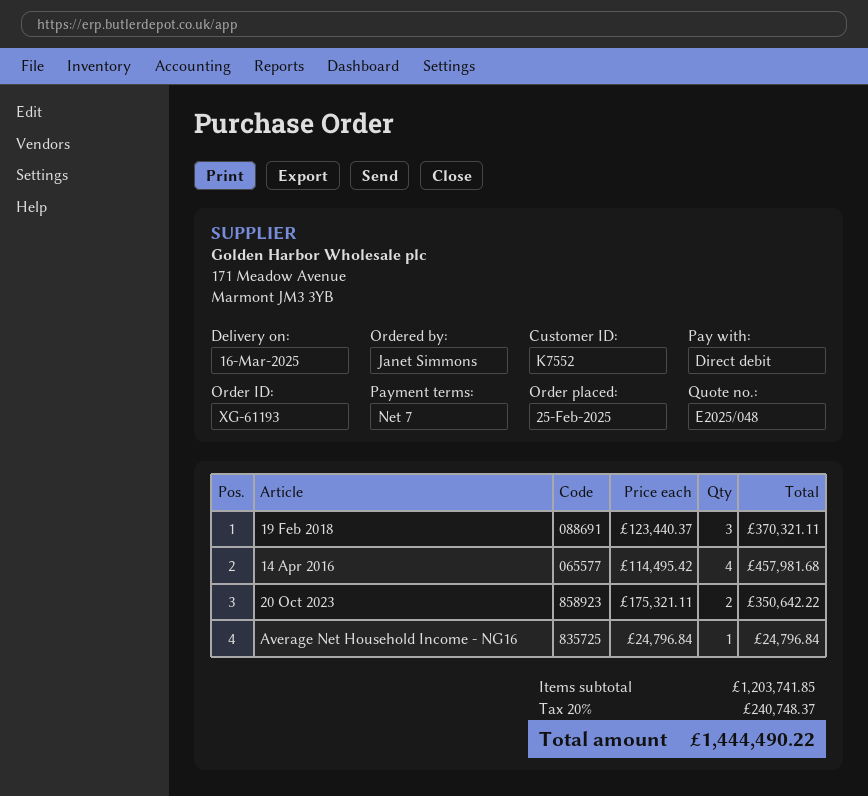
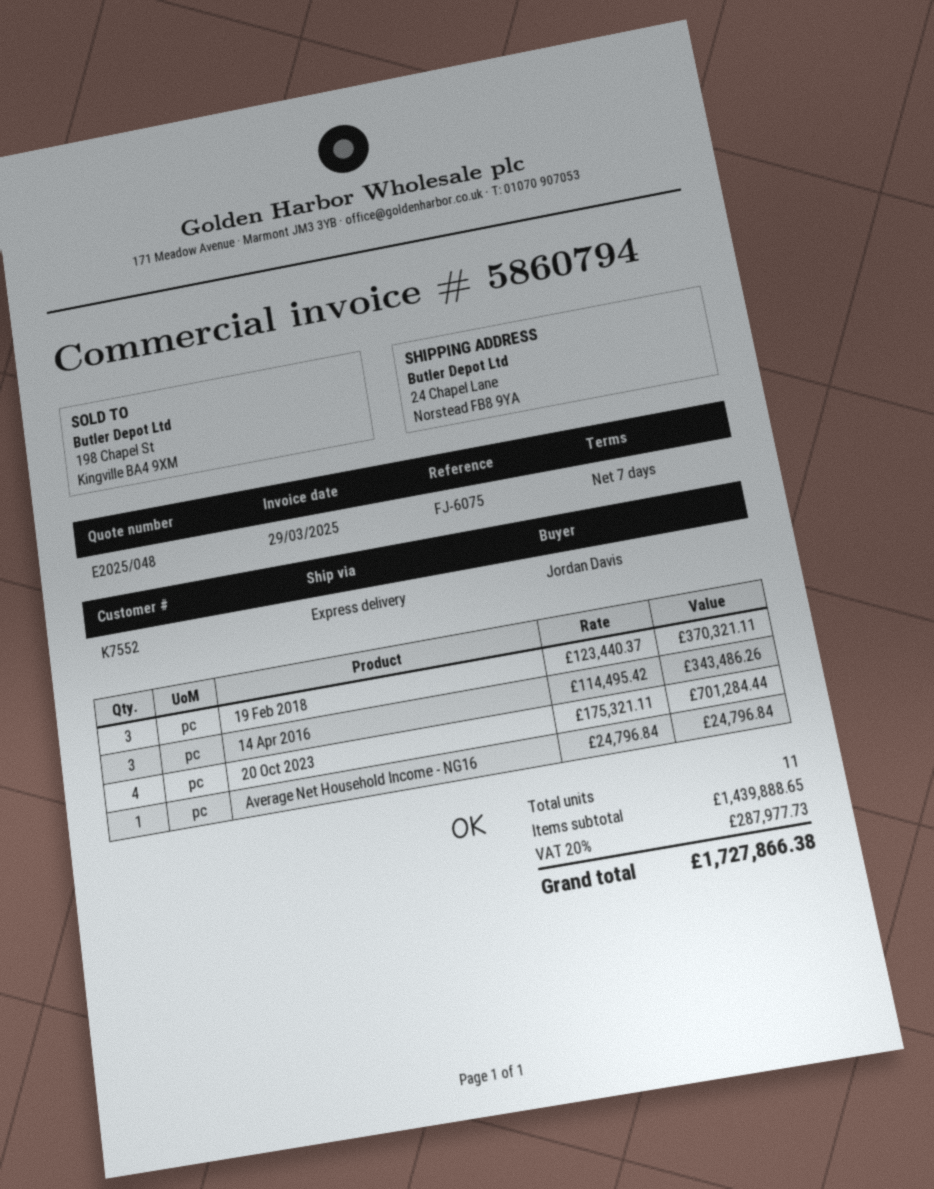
ordered by: Janet Simmons -> Jordan Davis
14 Apr 2016: 4 x 114495.42 = 457981.68 -> 3 x 114495.42 = 343486.26
20 Oct 2023: 2 x 175321.11 = 350642.22 -> 4 x 175321.11 = 701284.44
subtotal: 1203741.85 -> 1439888.65
tax: 20% = 240748.37 -> 20% = 287977.73
total: 1444490.22 -> 1727866.38

